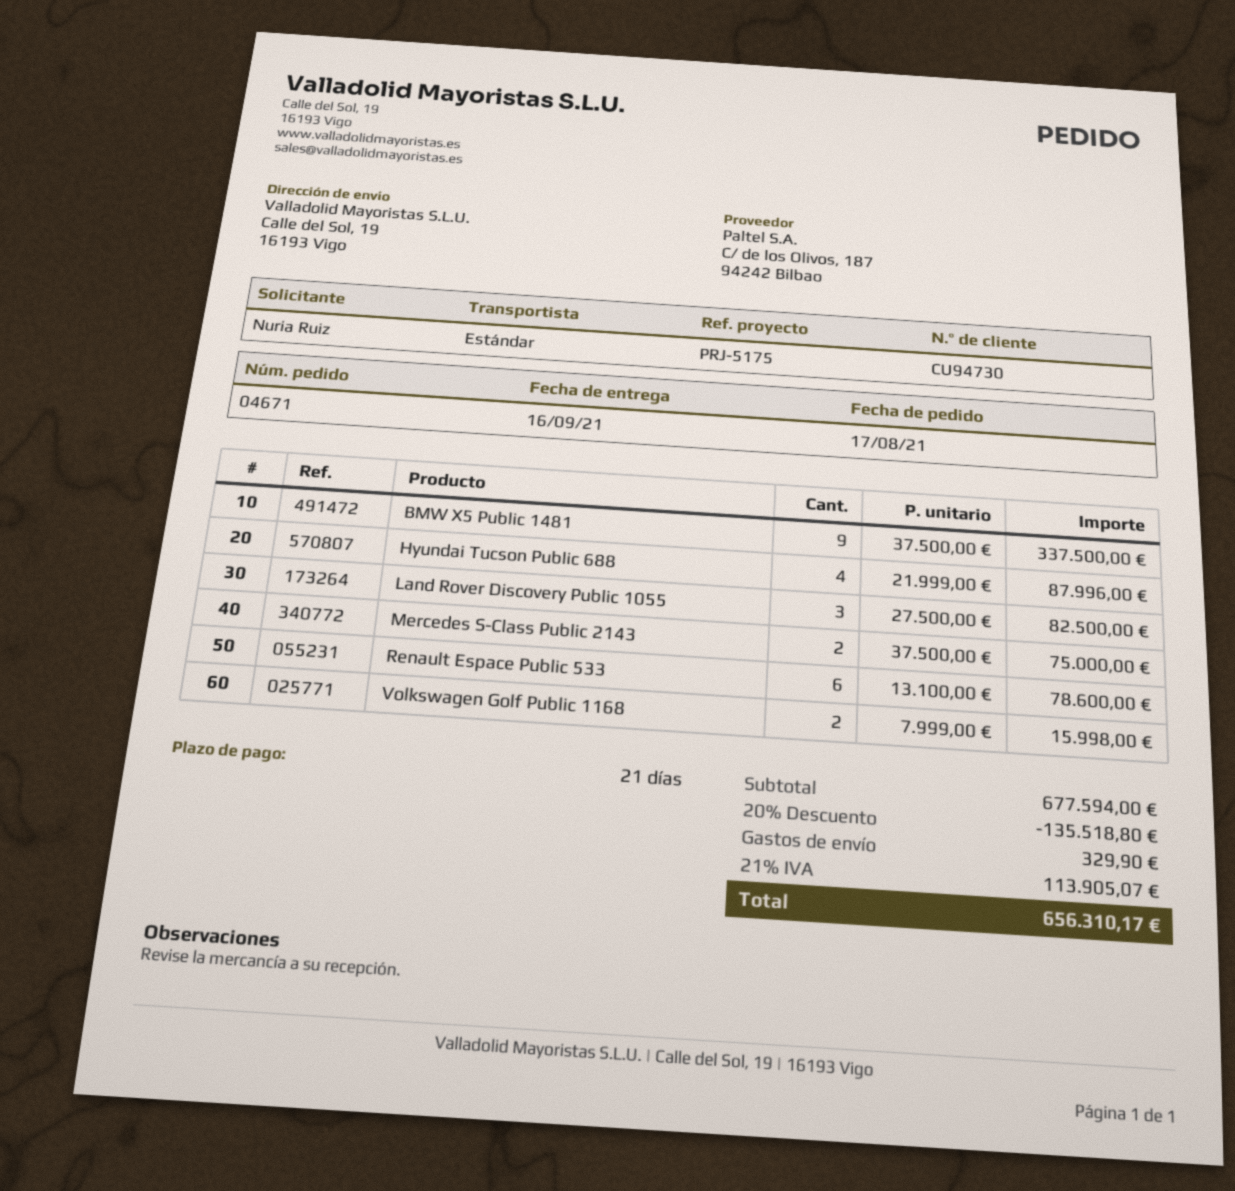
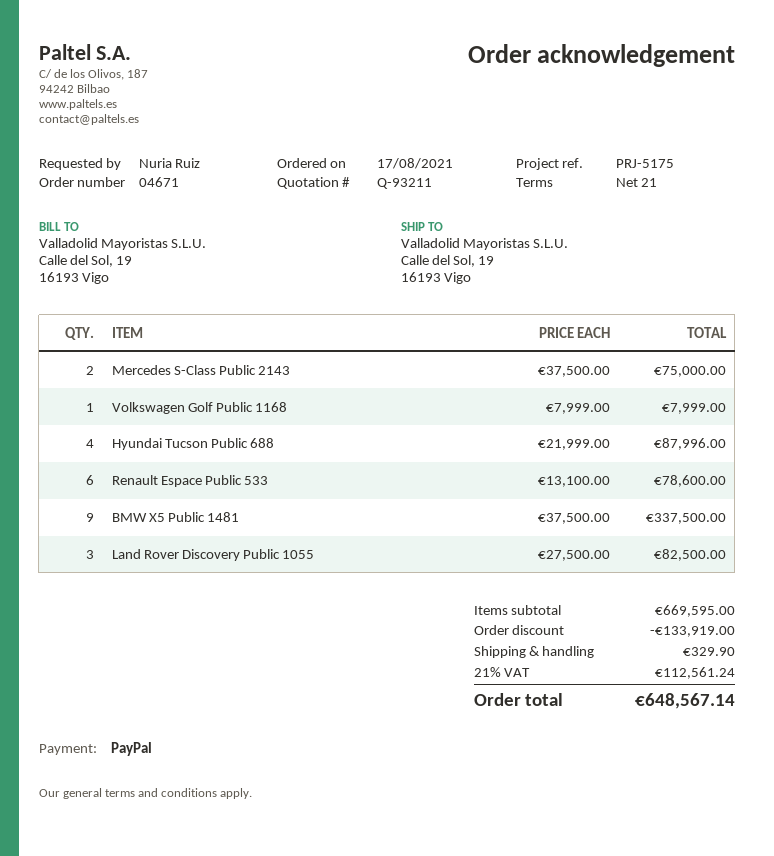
Volkswagen Golf Public 1168: 2 x 7999.00 = 15998.00 -> 1 x 7999.00 = 7999.00
subtotal: 677594.00 -> 669595.00
discount: 135518.80 -> 133919.00
tax: 21% = 113905.07 -> 21% = 112561.24
total: 656310.17 -> 648567.14

